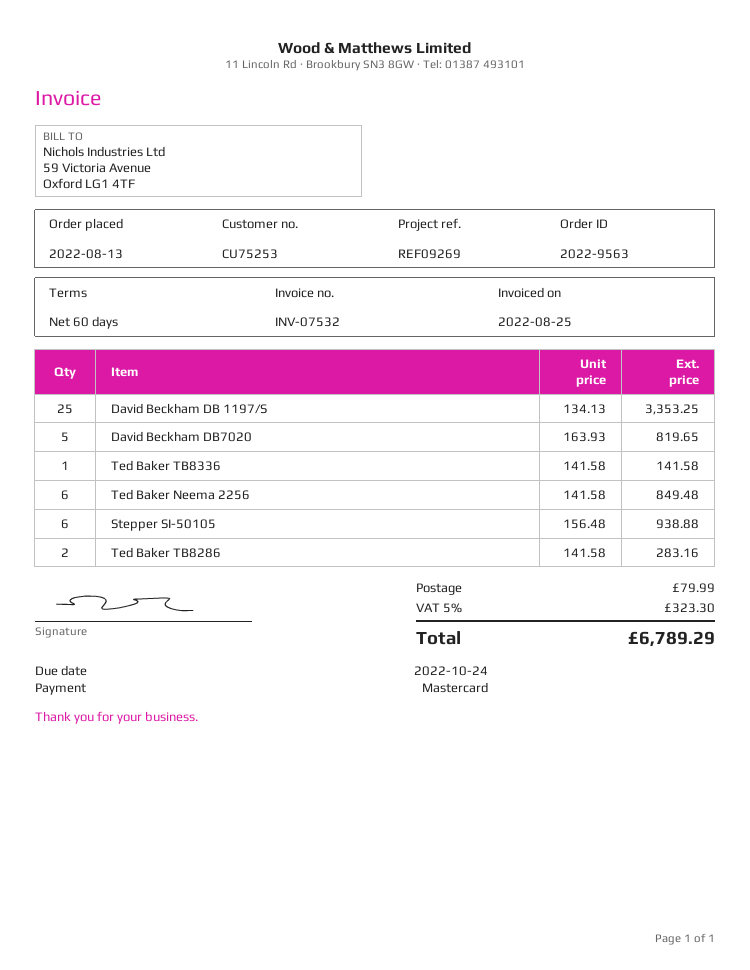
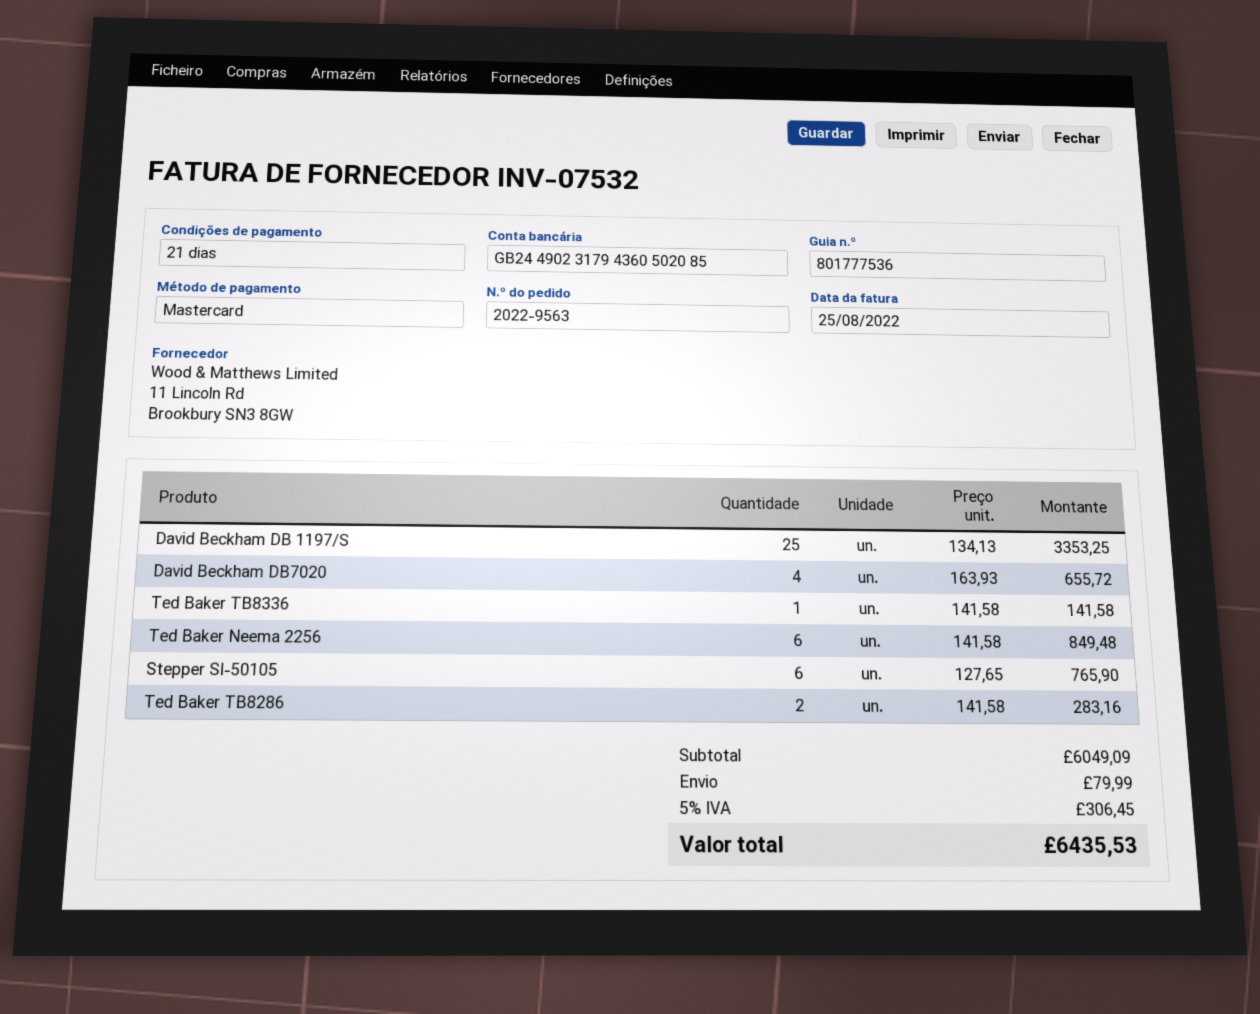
payment terms: 60 days -> 21 days
David Beckham DB7020: 5 x 163.93 = 819.65 -> 4 x 163.93 = 655.72
Stepper SI-50105: 6 x 156.48 = 938.88 -> 6 x 127.65 = 765.90
tax: 5% = 323.30 -> 5% = 306.45
total: 6789.29 -> 6435.53

